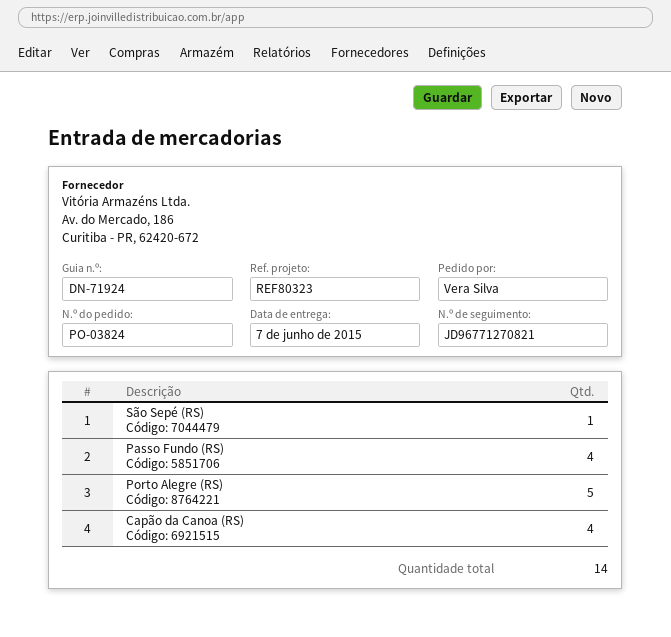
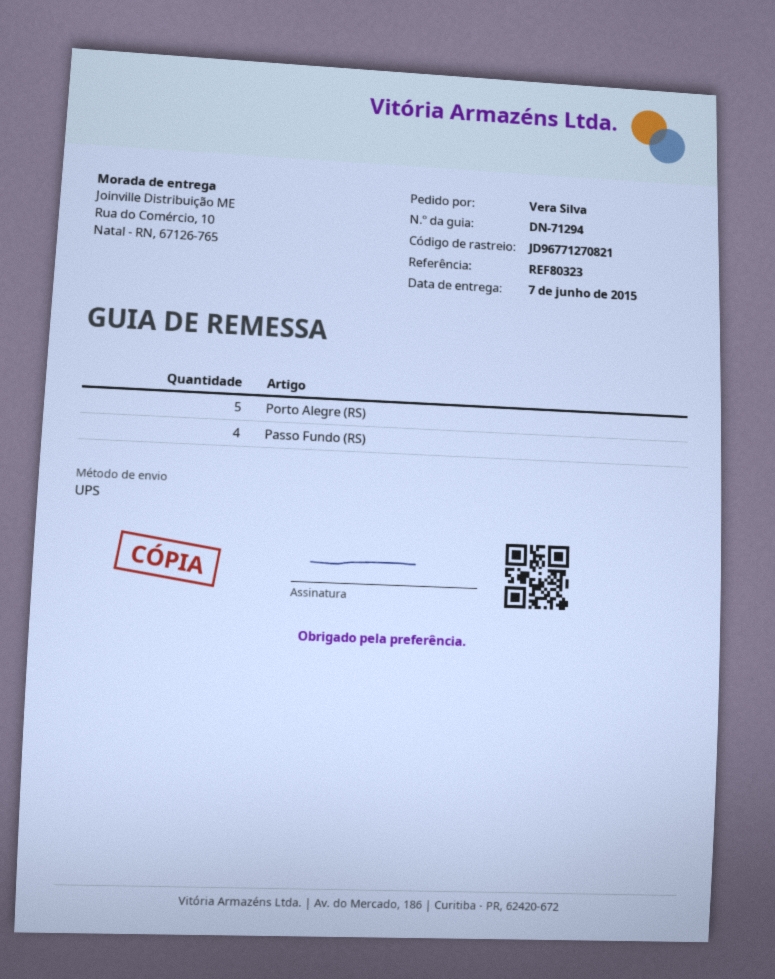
delivery note number: DN-71924 -> DN-71294
São Sepé (RS): 1 -> none
Capão da Canoa (RS): 4 -> none

